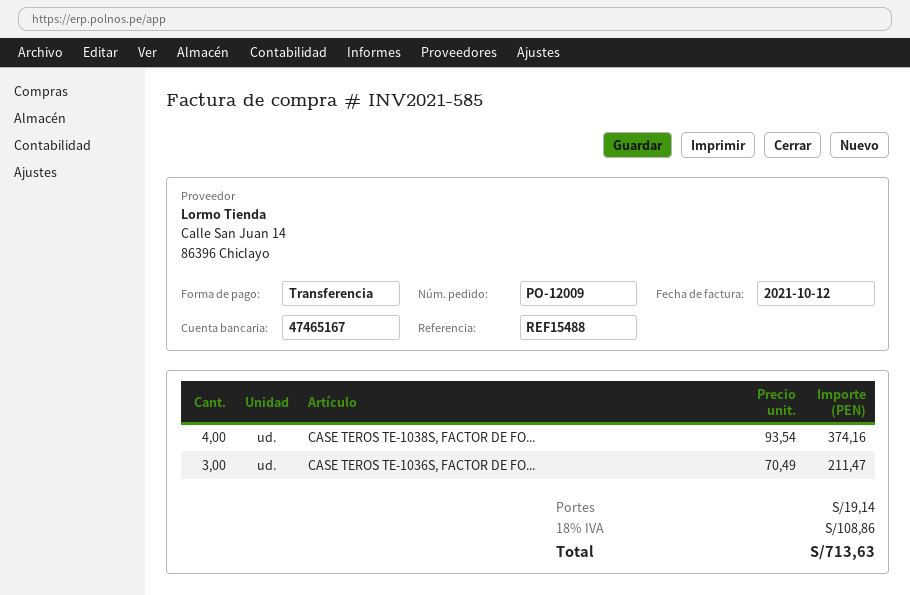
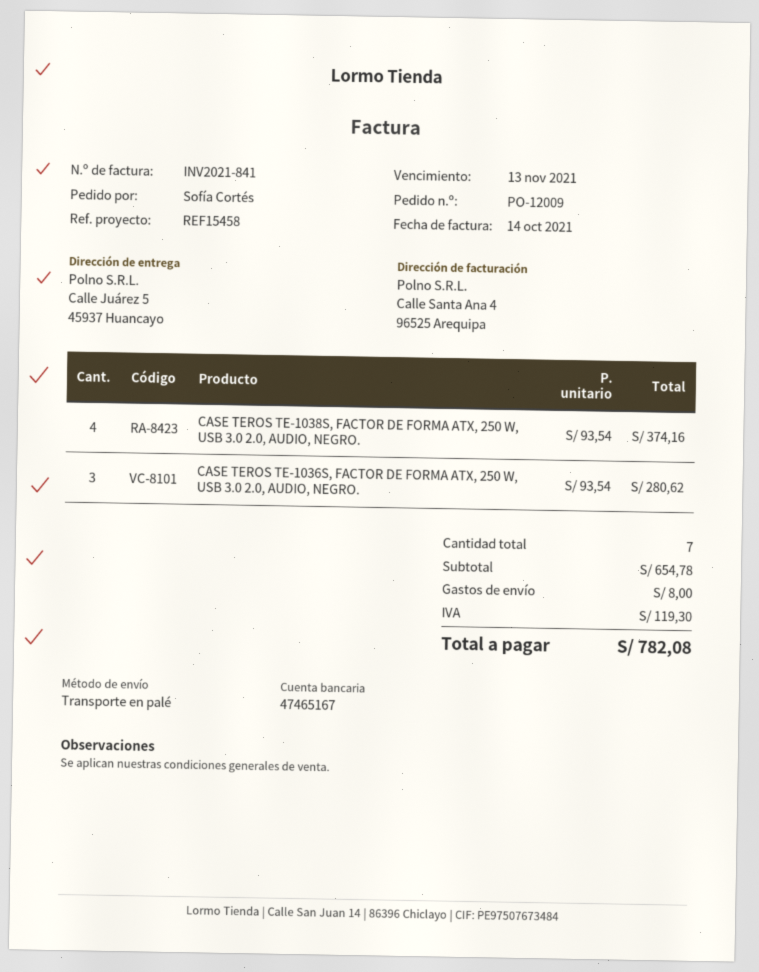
invoice number: INV2021-585 -> INV2021-841
invoice date: 2021-10-12 -> 2021-10-14
reference: REF15488 -> REF15458
CASE TEROS TE-1036S, FACTOR DE FO...: 3 x 70.49 = 211.47 -> 3 x 93.54 = 280.62
shipping: 19.14 -> 8.00
tax: 108.86 -> 119.30
total: 713.63 -> 782.08

